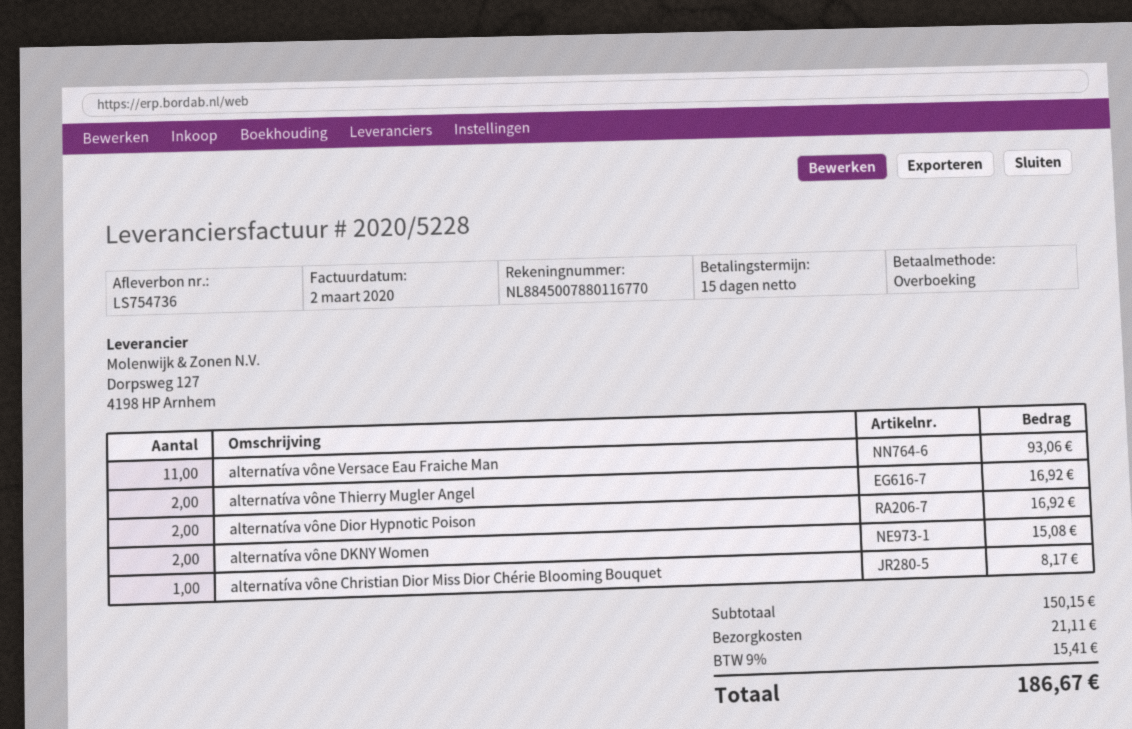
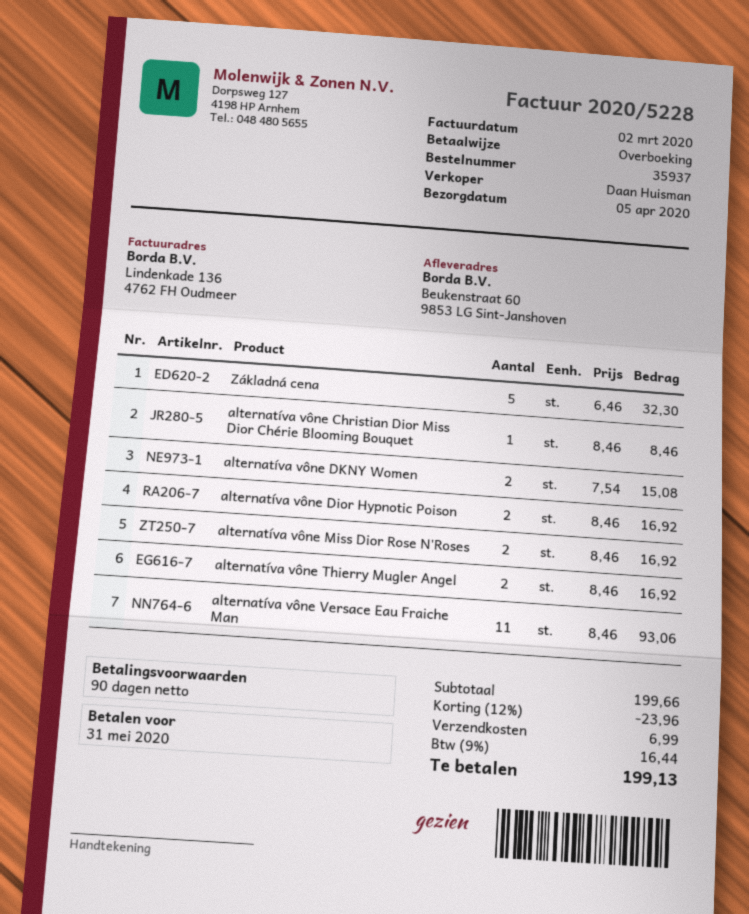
payment terms: 15 days -> 90 days
alternatíva vône Christian Dior Miss Dior Chérie Blooming Bouquet: 1 for 8.17 -> 1 for 8.46
Základná cena: none -> 5 for 32.30
alternatíva vône Miss Dior Rose N'Roses: none -> 2 for 16.92
subtotal: 150.15 -> 199.66
discount: none -> 12% = 23.96
shipping: 21.11 -> 6.99
tax: 9% = 15.41 -> 9% = 16.44
total: 186.67 -> 199.13

